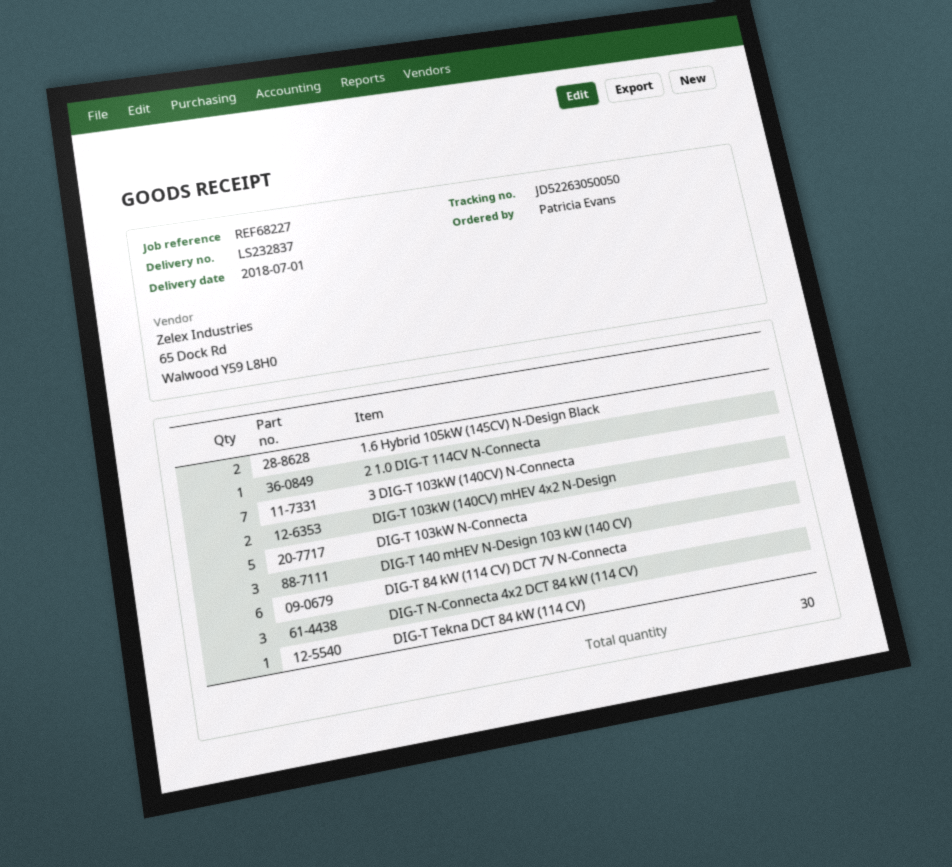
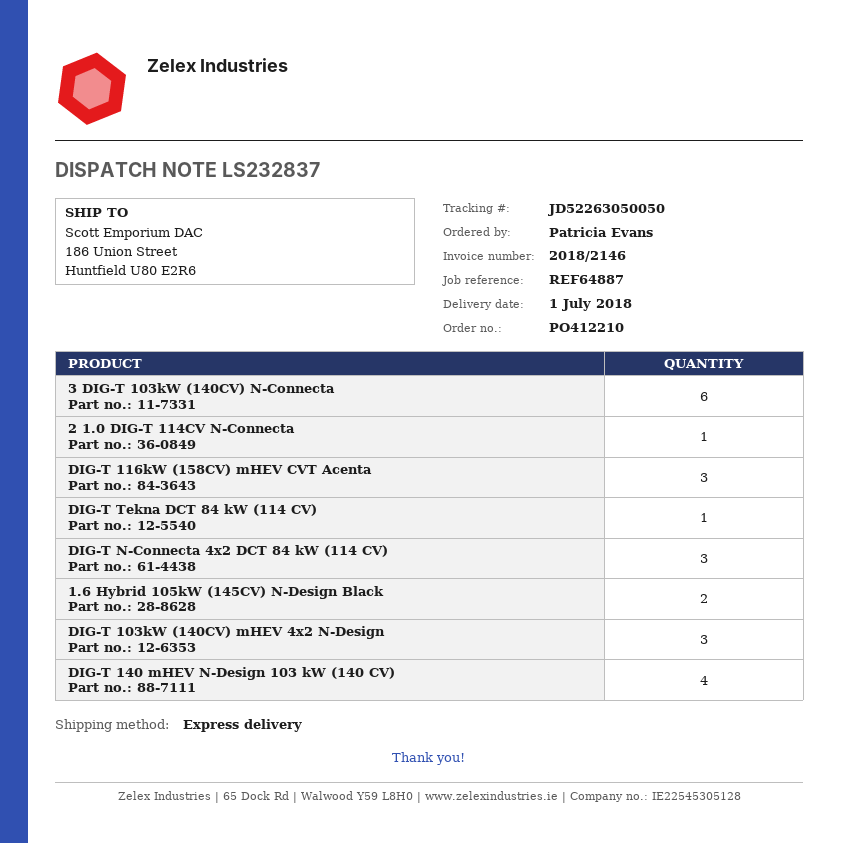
reference: REF68227 -> REF64887
3 DIG-T 103kW (140CV) N-Connecta: 7 -> 6
DIG-T 103kW (140CV) mHEV 4x2 N-Design: 2 -> 3
DIG-T 103kW N-Connecta: 5 -> none
DIG-T 140 mHEV N-Design 103 kW (140 CV): 3 -> 4
DIG-T 84 kW (114 CV) DCT 7V N-Connecta: 6 -> none
DIG-T 116kW (158CV) mHEV CVT Acenta: none -> 3

